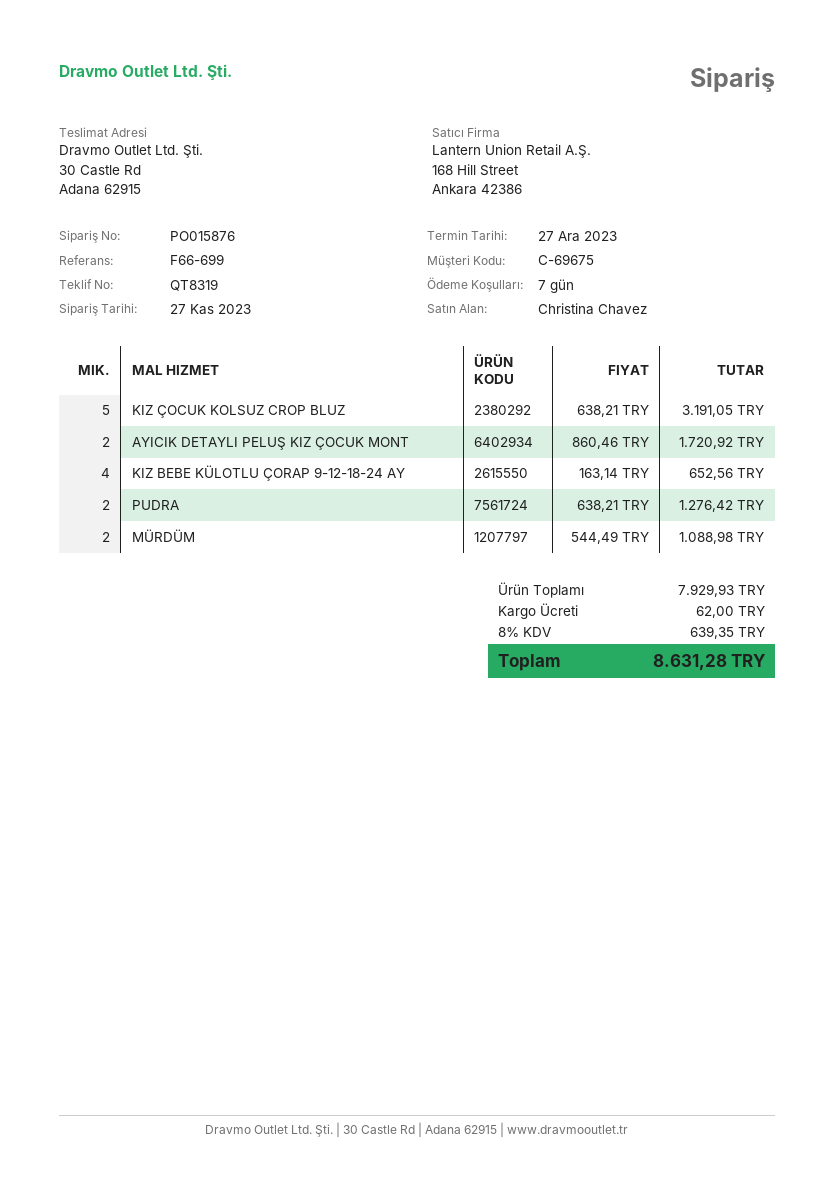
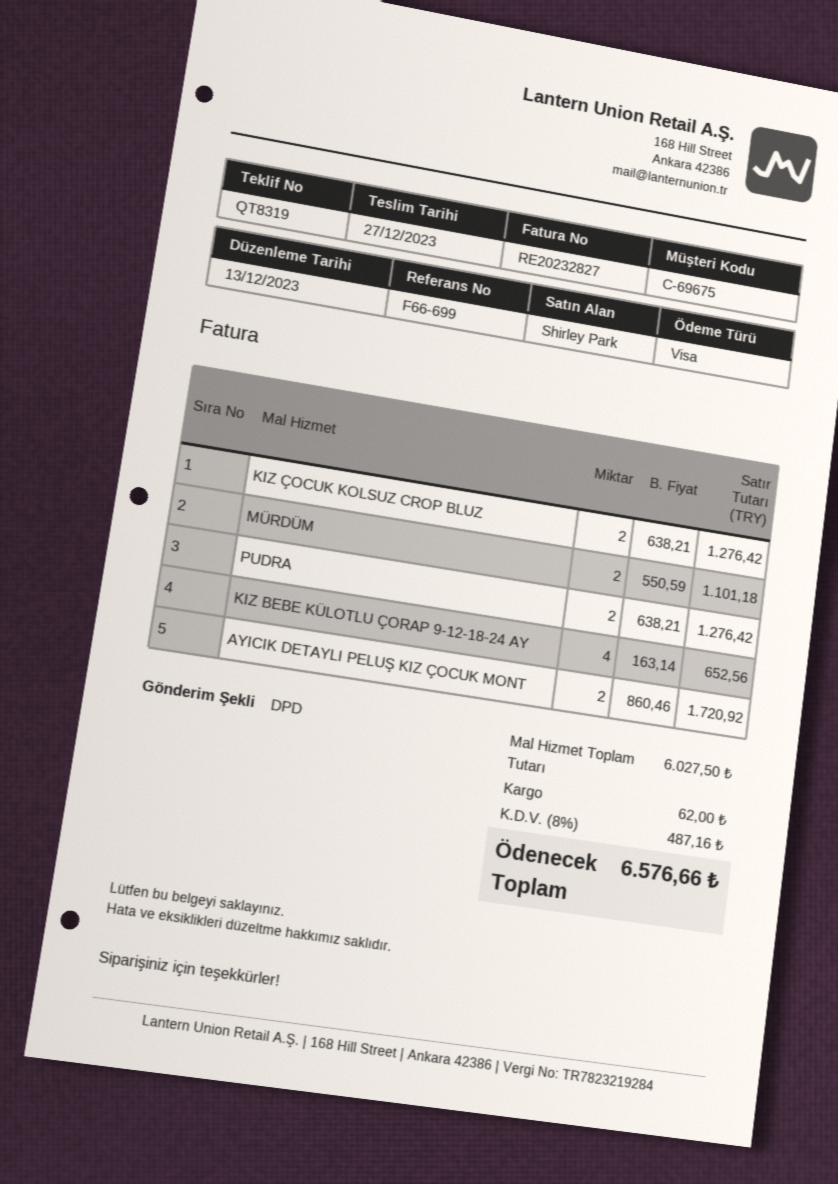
ordered by: Christina Chavez -> Shirley Park
KIZ ÇOCUK KOLSUZ CROP BLUZ: 5 x 638.21 = 3191.05 -> 2 x 638.21 = 1276.42
MÜRDÜM: 2 x 544.49 = 1088.98 -> 2 x 550.59 = 1101.18
subtotal: 7929.93 -> 6027.50
tax: 8% = 639.35 -> 8% = 487.16
total: 8631.28 -> 6576.66

